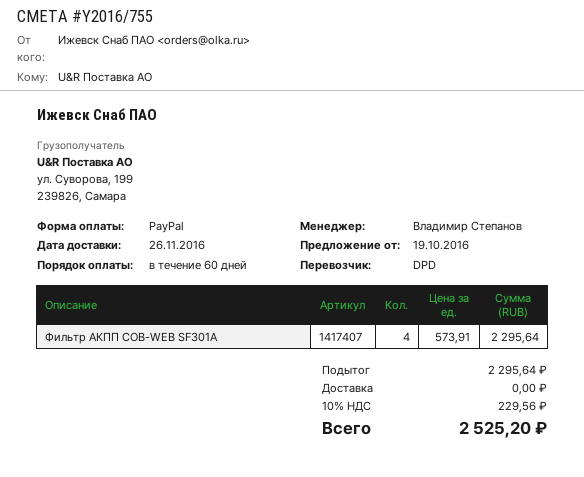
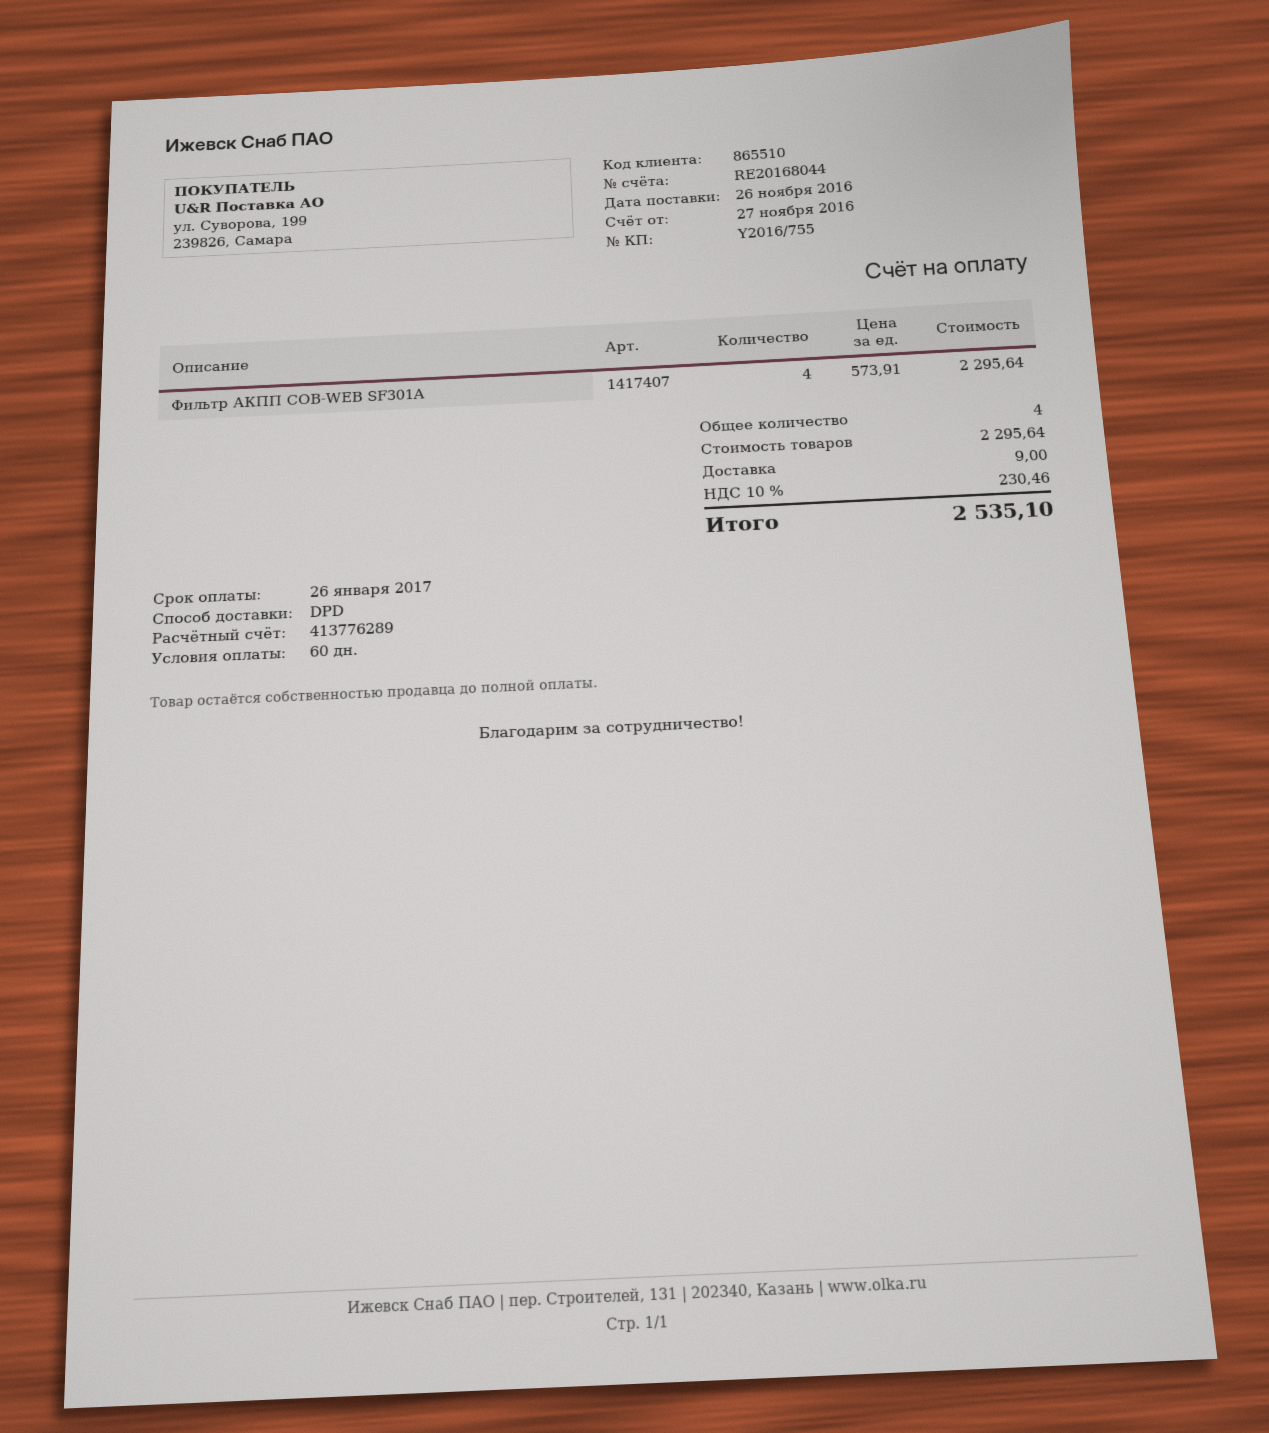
shipping: 0.00 -> 9.00
tax: 10% = 229.56 -> 10% = 230.46
total: 2525.20 -> 2535.10

